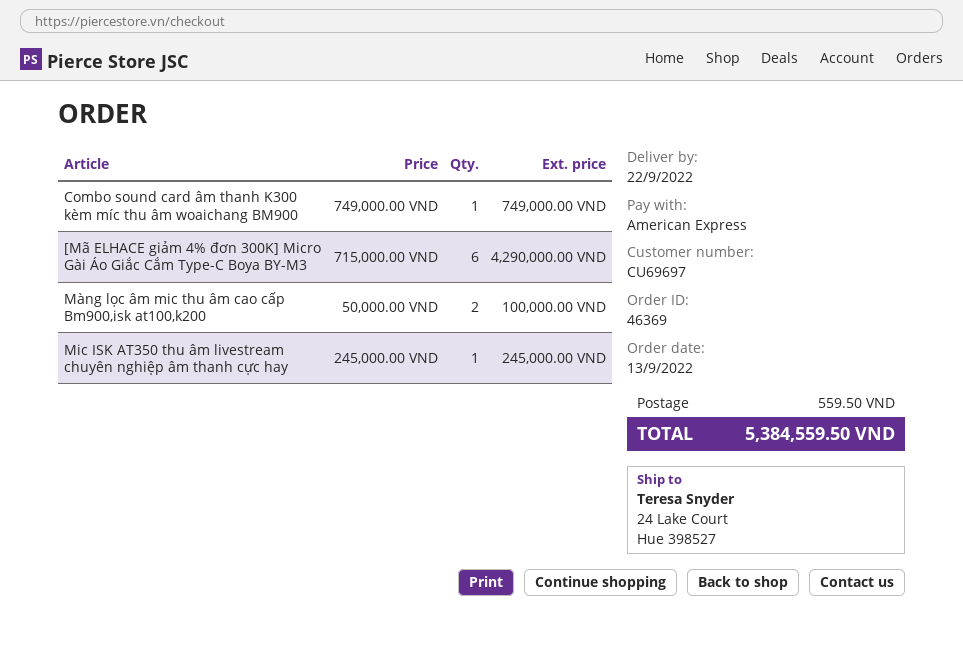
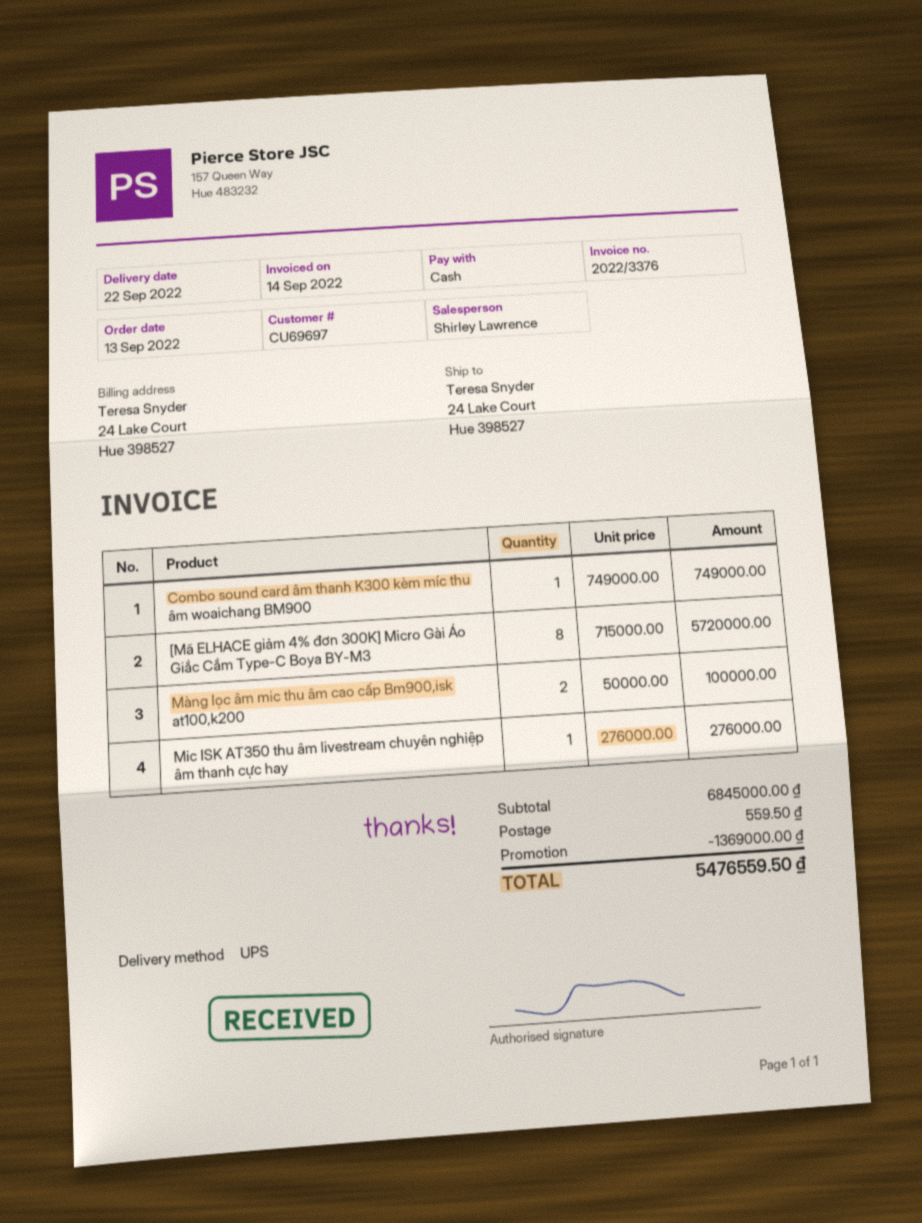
payment method: American Express -> cash
[Mã ELHACE giảm 4% đơn 300K] Micro Gài Áo Giắc Cắm Type-C Boya BY-M3: 6 x 715000.00 = 4290000.00 -> 8 x 715000.00 = 5720000.00
Mic ISK AT350 thu âm livestream chuyên nghiệp âm thanh cực hay: 1 x 245000.00 = 245000.00 -> 1 x 276000.00 = 276000.00
discount: none -> 1369000.00
total: 5384559.50 -> 5476559.50

